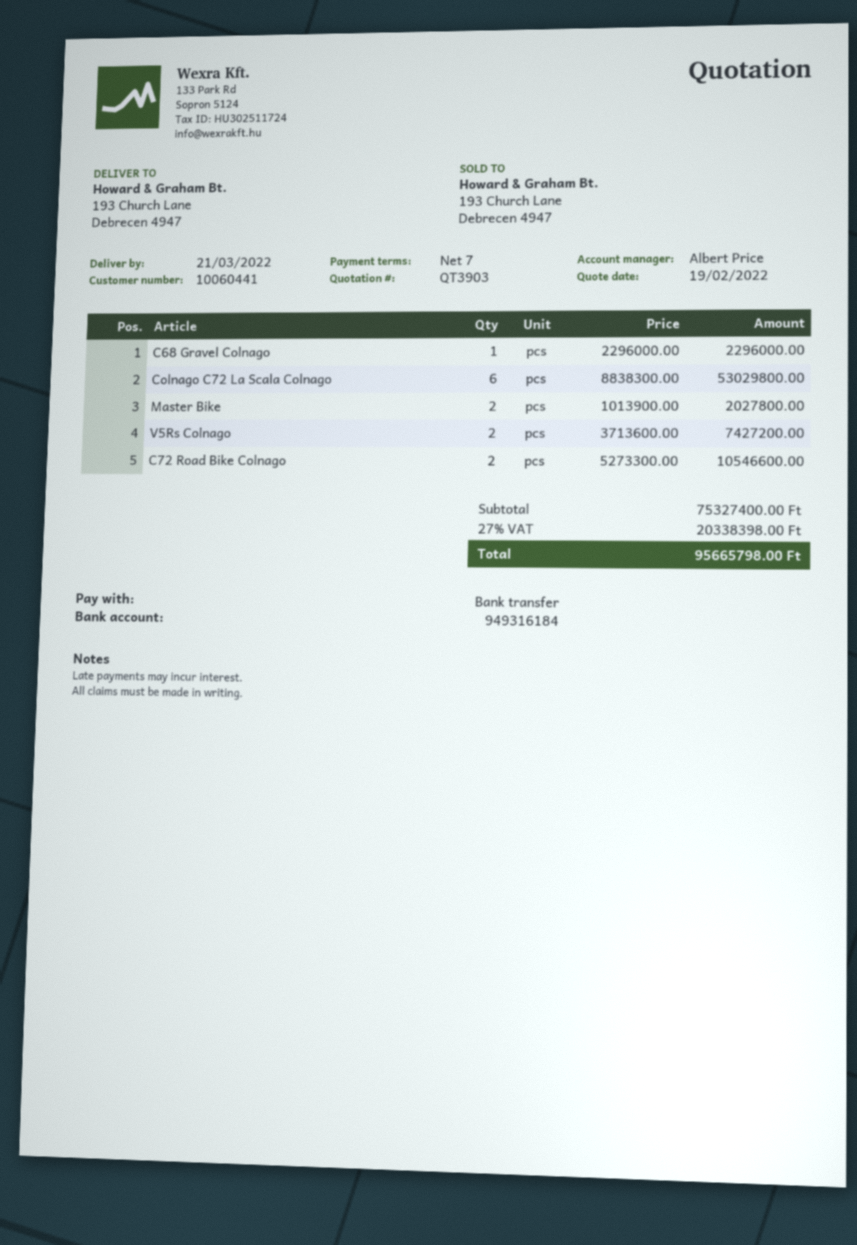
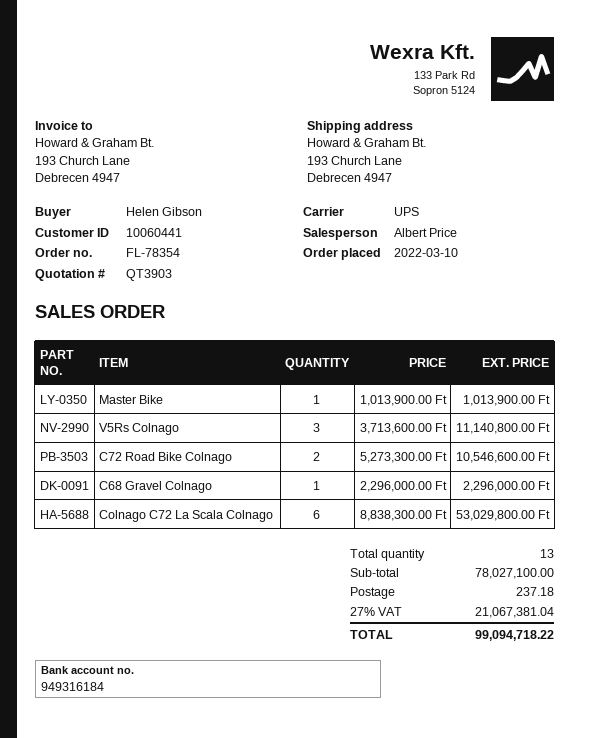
Master Bike: 2 x 1013900.00 = 2027800.00 -> 1 x 1013900.00 = 1013900.00
V5Rs Colnago: 2 x 3713600.00 = 7427200.00 -> 3 x 3713600.00 = 11140800.00
subtotal: 75327400.00 -> 78027100.00
shipping: none -> 237.18
tax: 27% = 20338398.00 -> 27% = 21067381.04
total: 95665798.00 -> 99094718.22

